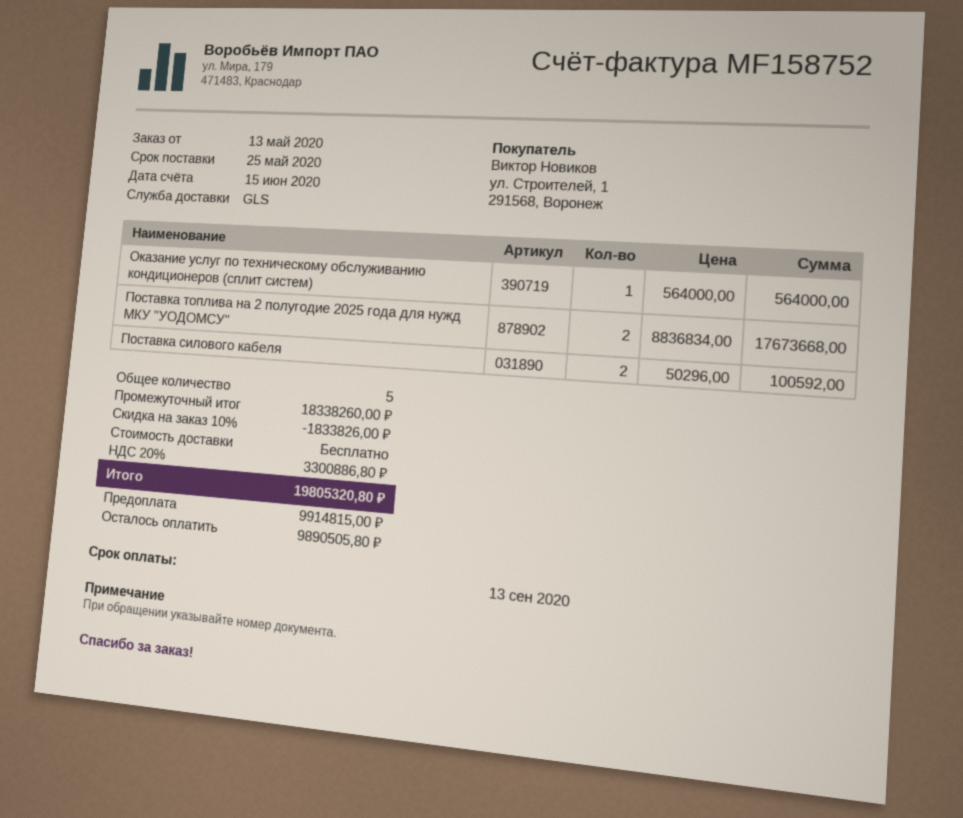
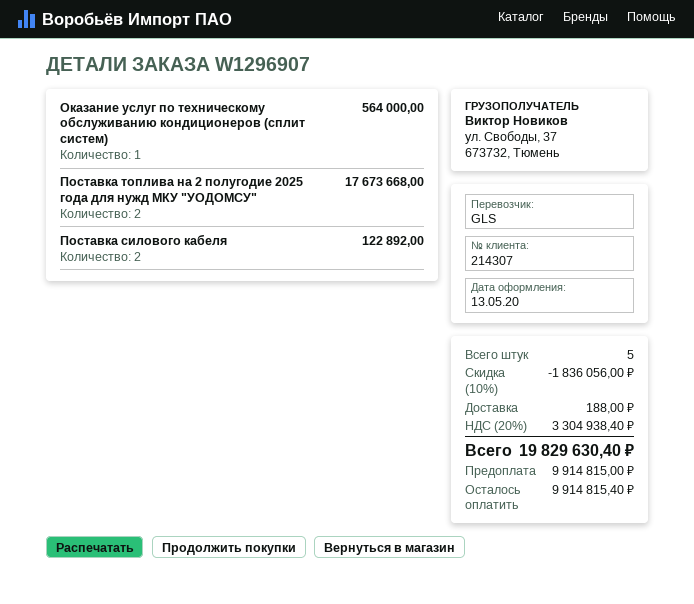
Поставка силового кабеля: 2 for 100592.00 -> 2 for 122892.00
discount: 10% = 1833826.00 -> 10% = 1836056.00
shipping: 0.00 -> 188.00
tax: 20% = 3300886.80 -> 20% = 3304938.40
total: 19805320.80 -> 19829630.40
balance: 9890505.80 -> 9914815.40

